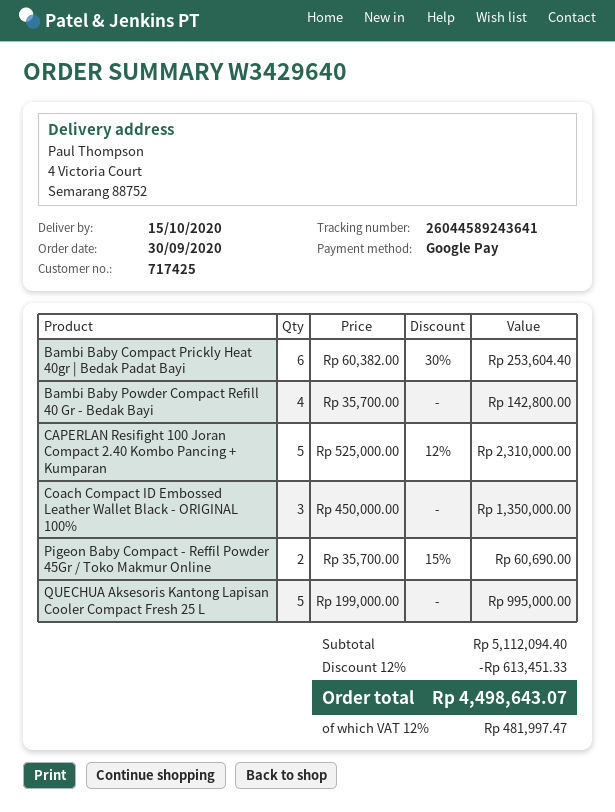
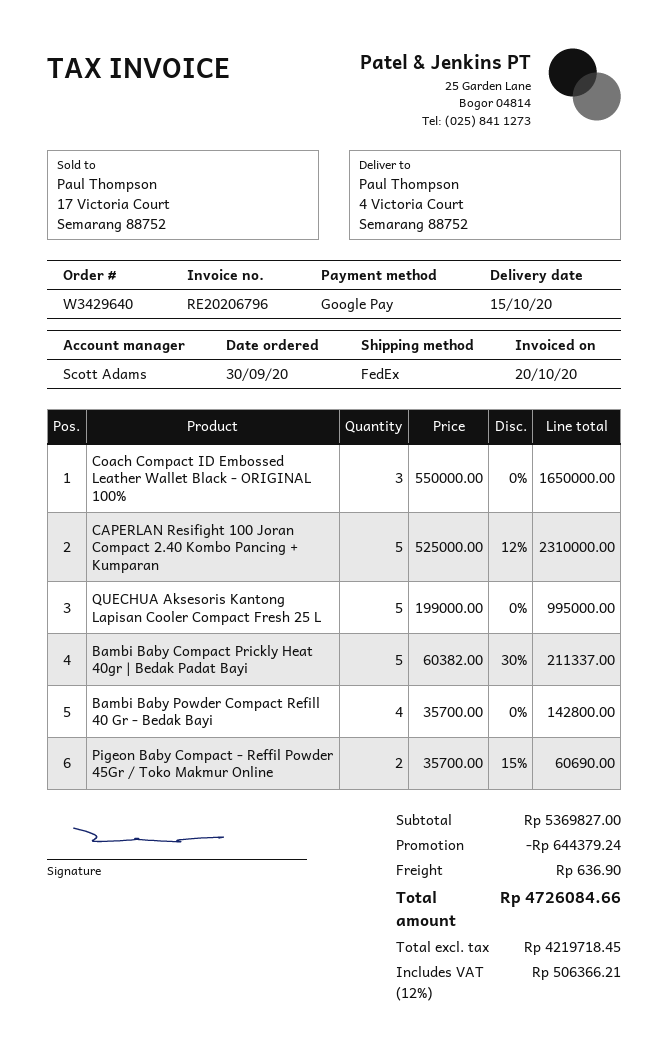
Bambi Baby Compact Prickly Heat 40gr | Bedak Padat Bayi: 6 x 60382.00 - 30% = 253604.40 -> 5 x 60382.00 - 30% = 211337.00
Coach Compact ID Embossed Leather Wallet Black - ORIGINAL 100%: 3 x 450000.00 = 1350000.00 -> 3 x 550000.00 = 1650000.00
subtotal: 5112094.40 -> 5369827.00
discount: 613451.33 -> 644379.24
shipping: none -> 636.90
tax: 12% = 481997.47 -> 12% = 506366.21
total: 4498643.07 -> 4726084.66

